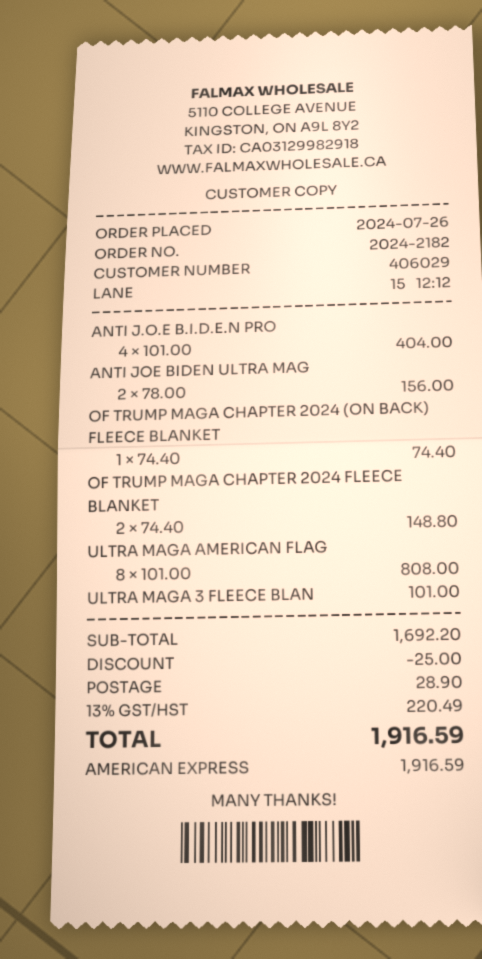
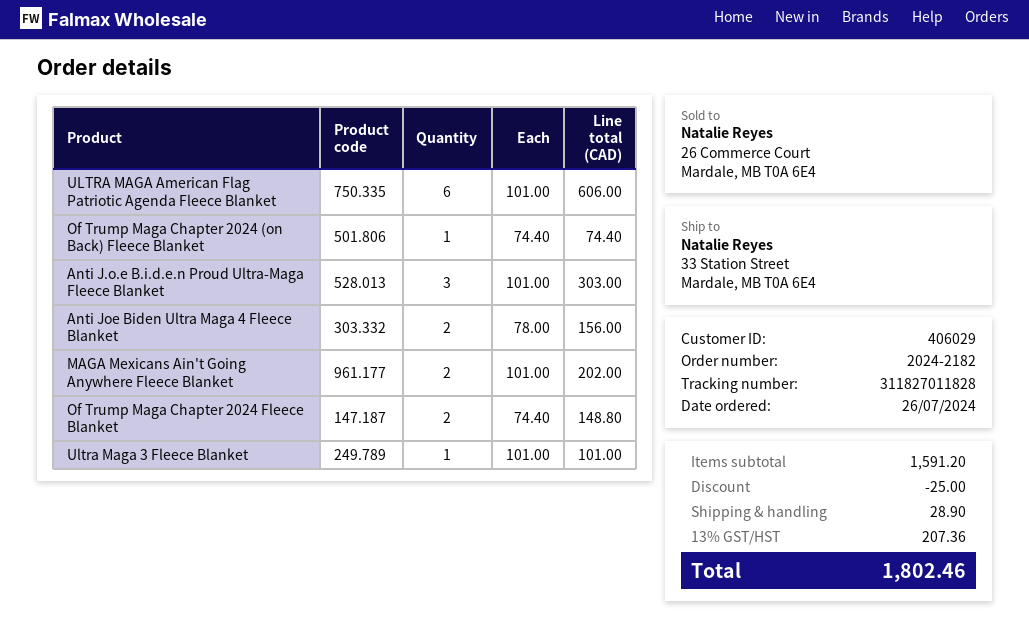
ANTI J.O.E B.I.D.E.N PRO: 4 x 101.00 = 404.00 -> 3 x 101.00 = 303.00
ULTRA MAGA AMERICAN FLAG: 8 x 101.00 = 808.00 -> 6 x 101.00 = 606.00
MAGA Mexicans Ain't Going Anywhere Fleece Blanket: none -> 2 x 101.00 = 202.00
subtotal: 1692.20 -> 1591.20
tax: 13% = 220.49 -> 13% = 207.36
total: 1916.59 -> 1802.46

